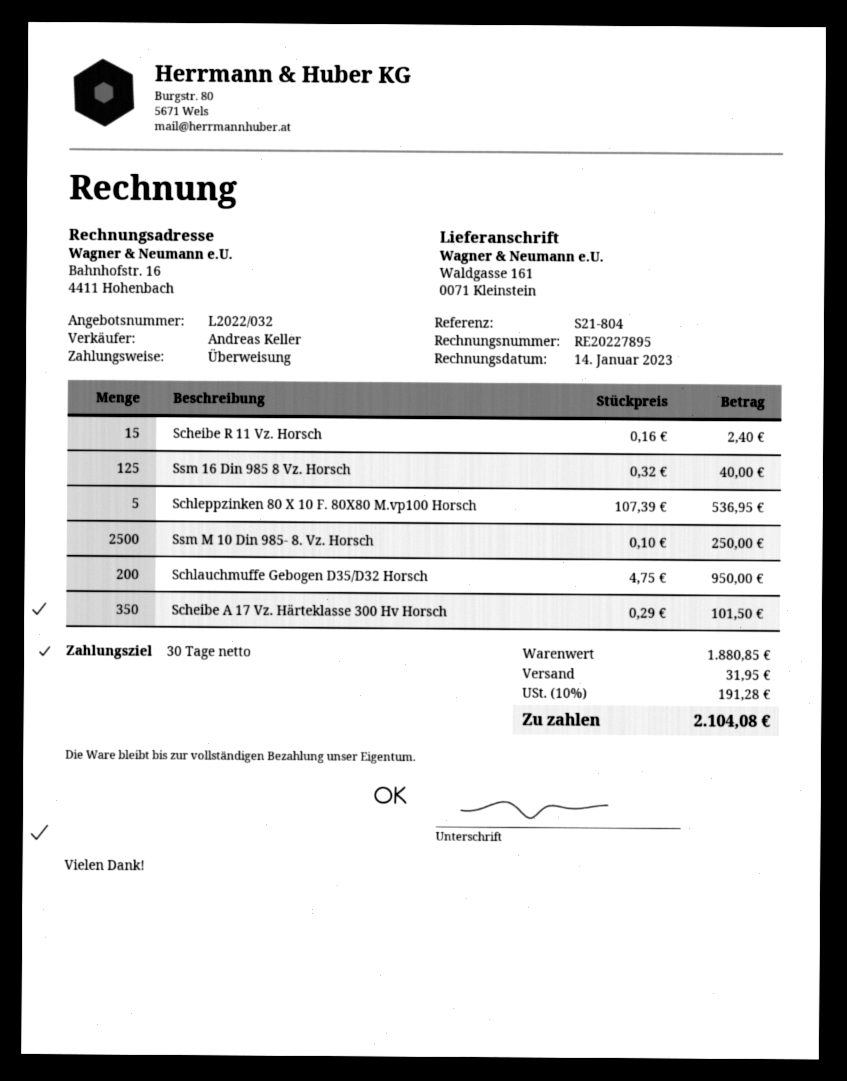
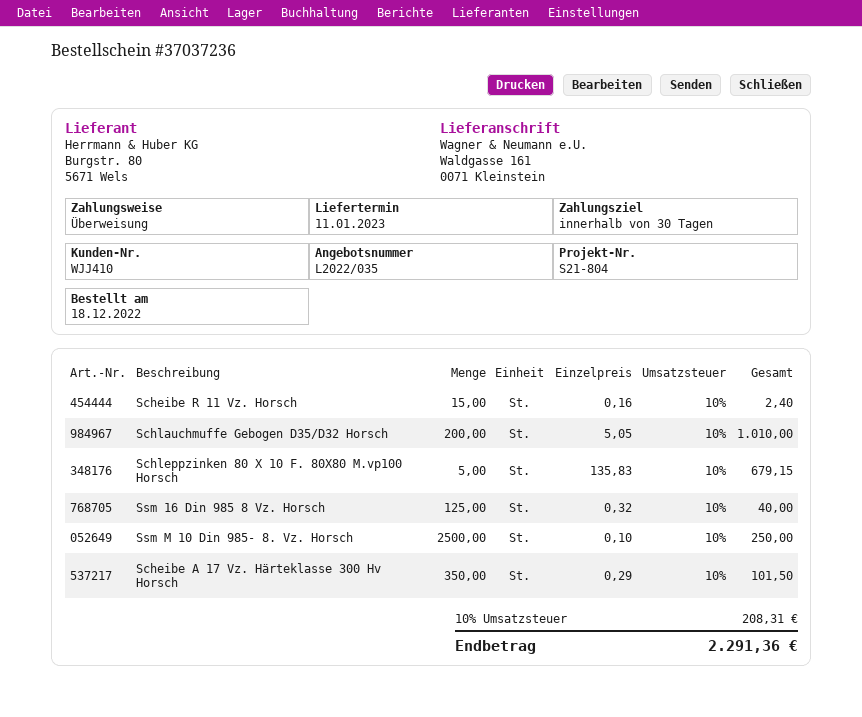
quote number: L2022/032 -> L2022/035
Schleppzinken 80 X 10 F. 80X80 M.vp100 Horsch: 5 x 107.39 = 536.95 -> 5 x 135.83 = 679.15
Schlauchmuffe Gebogen D35/D32 Horsch: 200 x 4.75 = 950.00 -> 200 x 5.05 = 1010.00
shipping: 31.95 -> none
tax: 10% = 191.28 -> 10% = 208.31
total: 2104.08 -> 2291.36

